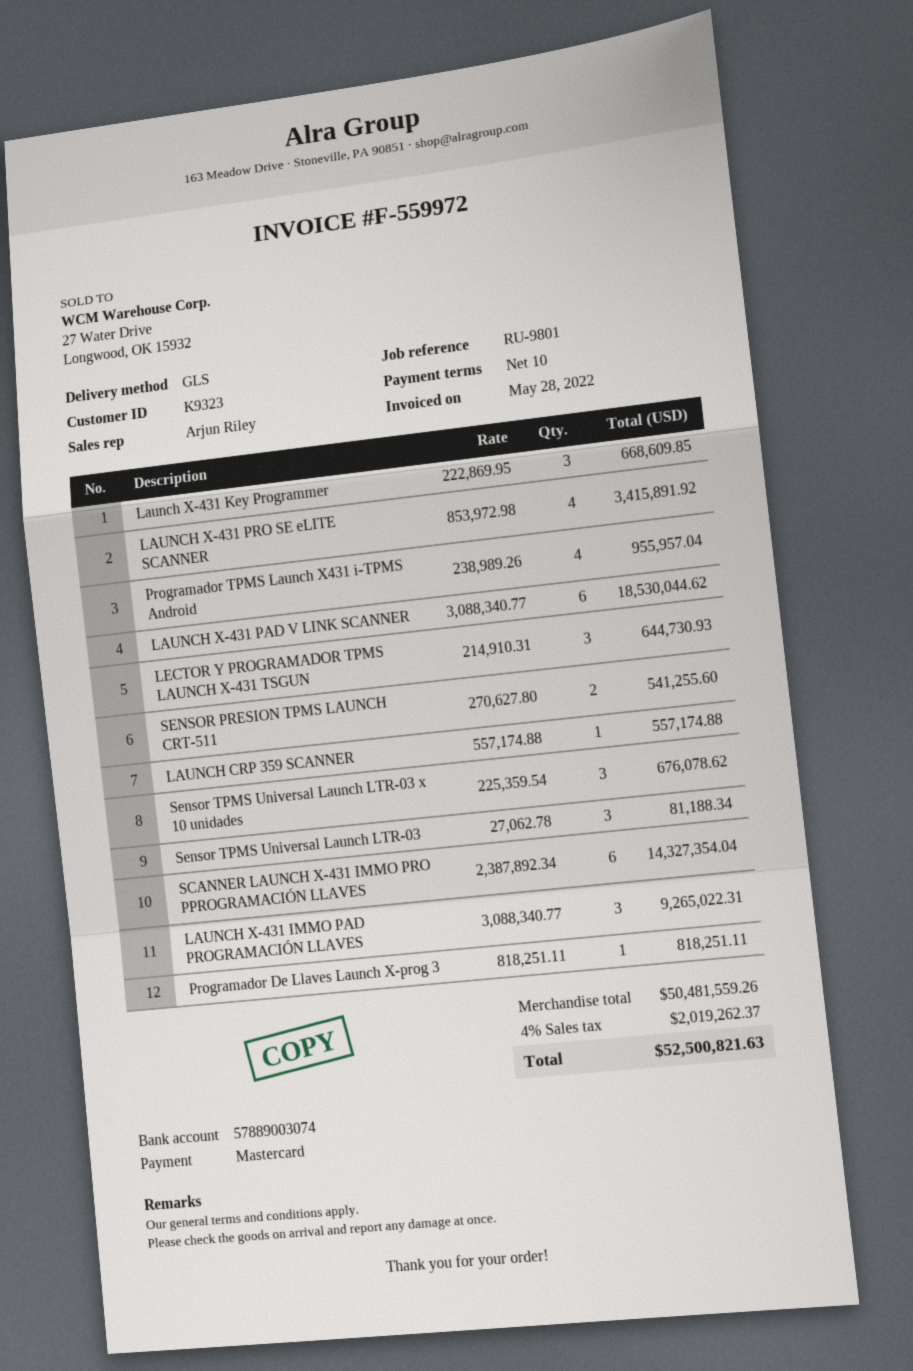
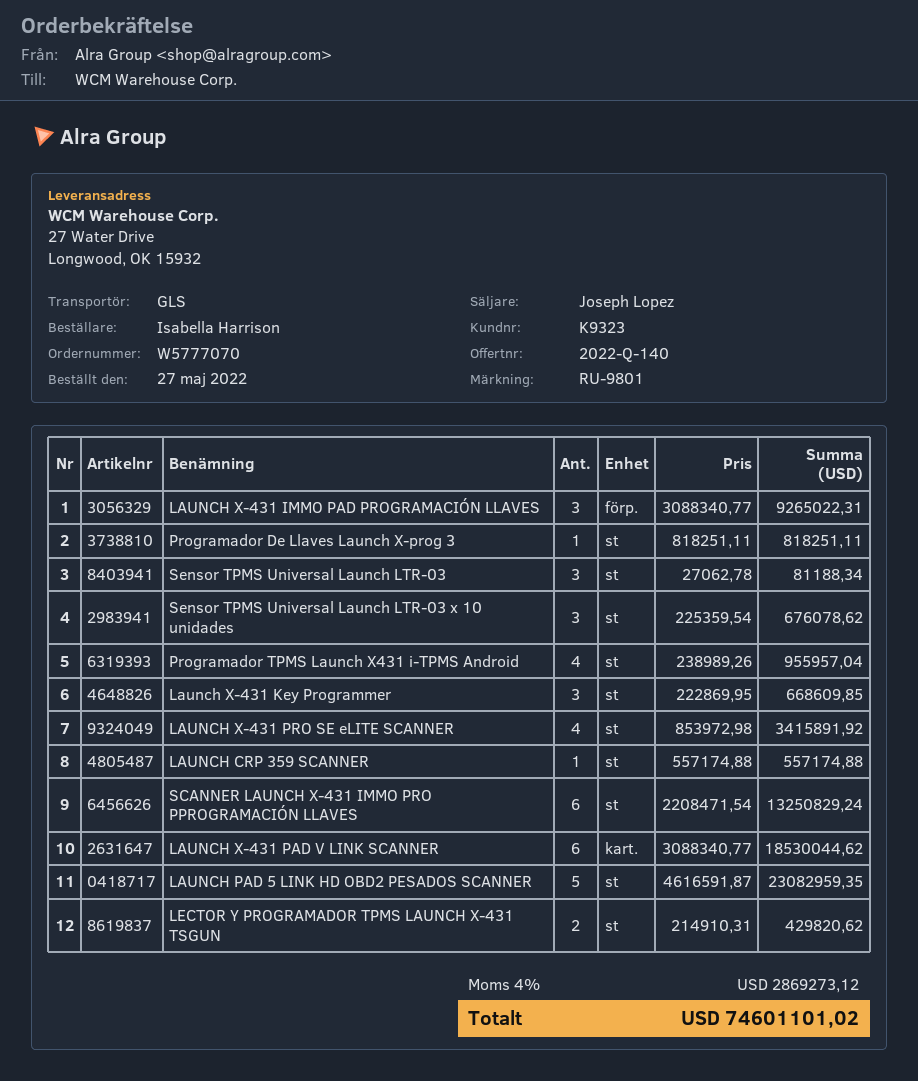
sales rep: Arjun Riley -> Joseph Lopez
LECTOR Y PROGRAMADOR TPMS LAUNCH X-431 TSGUN: 3 x 214910.31 = 644730.93 -> 2 x 214910.31 = 429820.62
SENSOR PRESION TPMS LAUNCH CRT-511: 2 x 270627.80 = 541255.60 -> none
SCANNER LAUNCH X-431 IMMO PRO PPROGRAMACIÓN LLAVES: 6 x 2387892.34 = 14327354.04 -> 6 x 2208471.54 = 13250829.24
LAUNCH PAD 5 LINK HD OBD2 PESADOS SCANNER: none -> 5 x 4616591.87 = 23082959.35
tax: 4% = 2019262.37 -> 4% = 2869273.12
total: 52500821.63 -> 74601101.02

